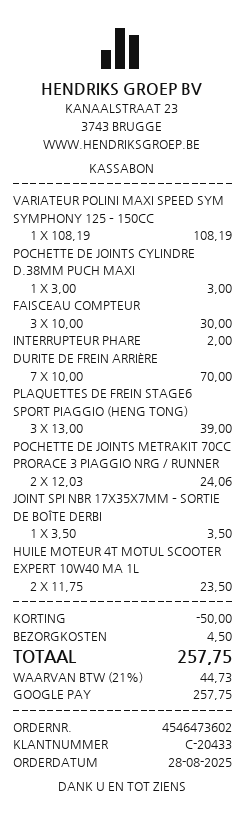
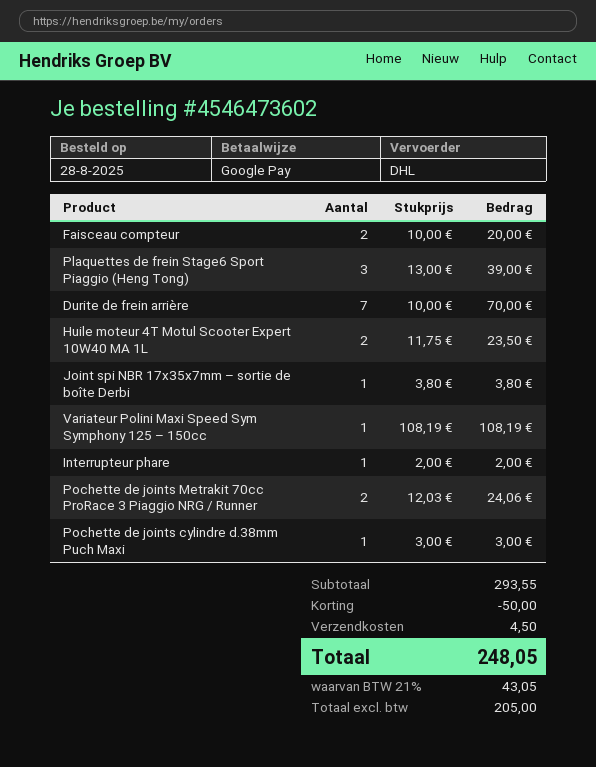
FAISCEAU COMPTEUR: 3 x 10.00 = 30.00 -> 2 x 10.00 = 20.00
JOINT SPI NBR 17X35X7MM – SORTIE DE BOÎTE DERBI: 1 x 3.50 = 3.50 -> 1 x 3.80 = 3.80
tax: 21% = 44.73 -> 21% = 43.05
total: 257.75 -> 248.05

